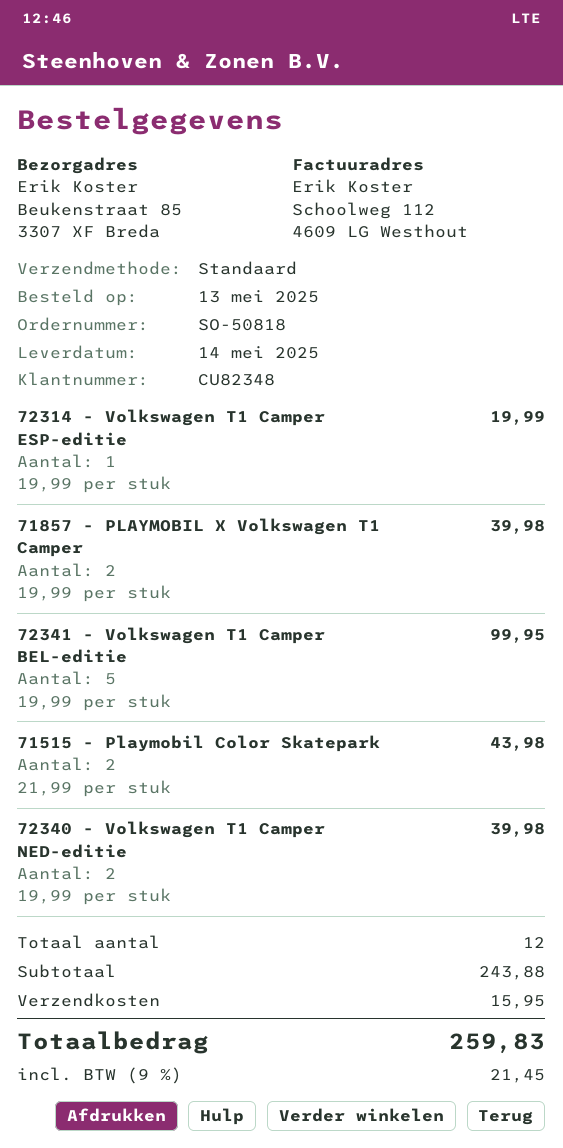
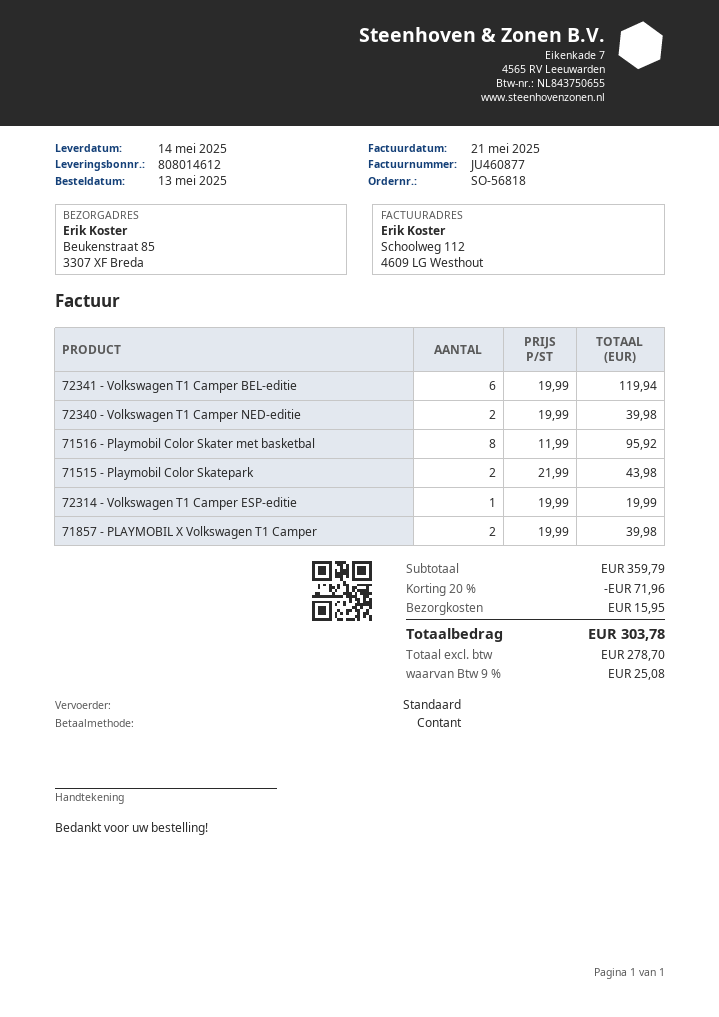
order number: SO-50818 -> SO-56818
72341 - Volkswagen T1 Camper BEL-editie: 5 x 19.99 = 99.95 -> 6 x 19.99 = 119.94
71516 - Playmobil Color Skater met basketbal: none -> 8 x 11.99 = 95.92
subtotal: 243.88 -> 359.79
discount: none -> 20% = 71.96
tax: 9% = 21.45 -> 9% = 25.08
total: 259.83 -> 303.78

